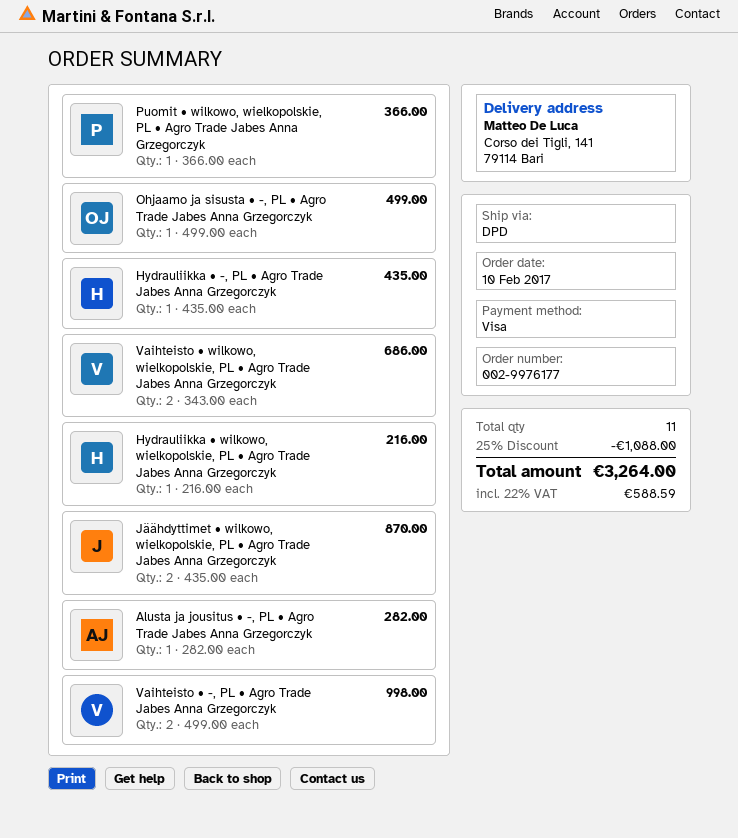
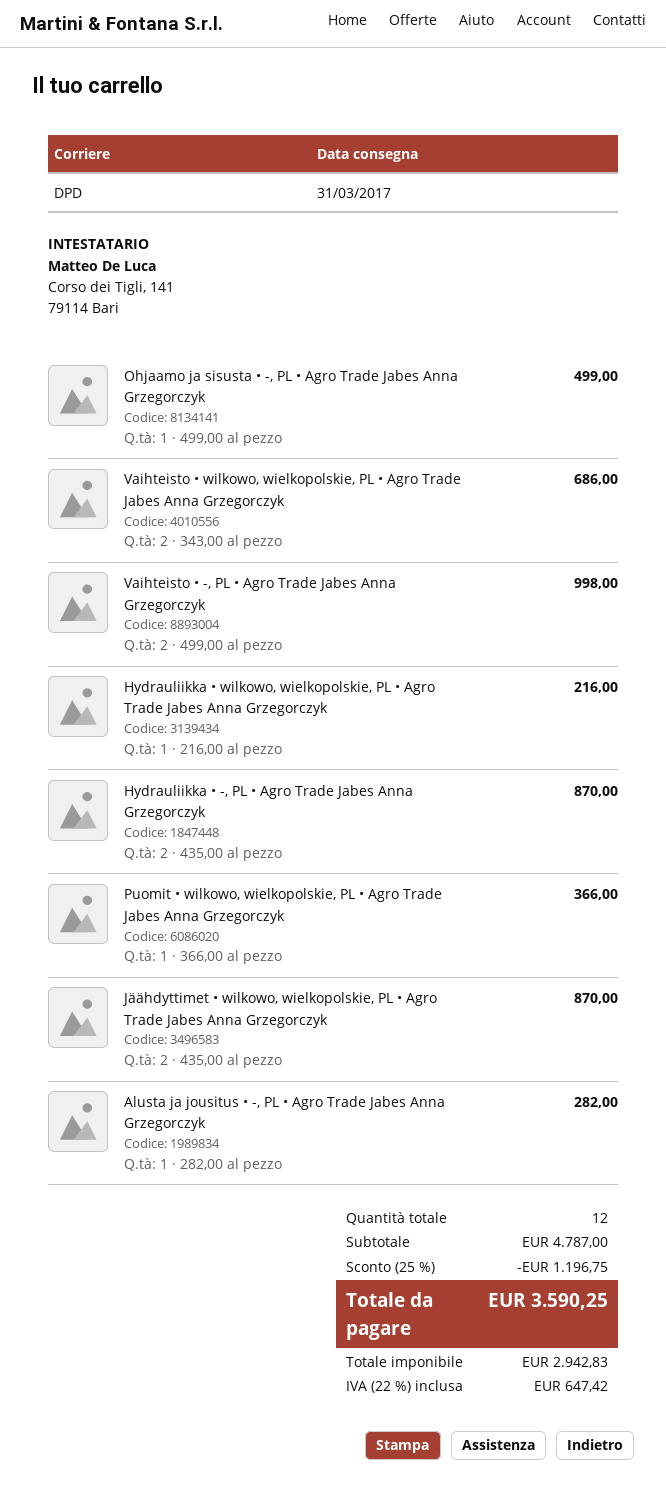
Hydrauliikka • -, PL • Agro Trade Jabes Anna Grzegorczyk: 1 x 435.00 = 435.00 -> 2 x 435.00 = 870.00
total quantity: 11 -> 12
discount: 25% = 1088.00 -> 25% = 1196.75
tax: 22% = 588.59 -> 22% = 647.42
total: 3264.00 -> 3590.25

